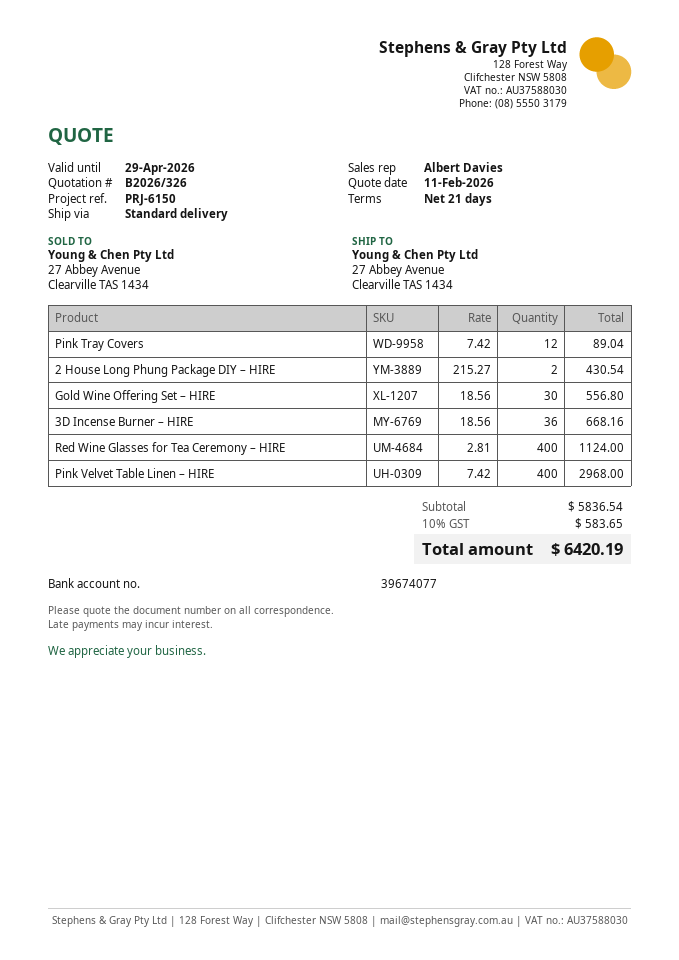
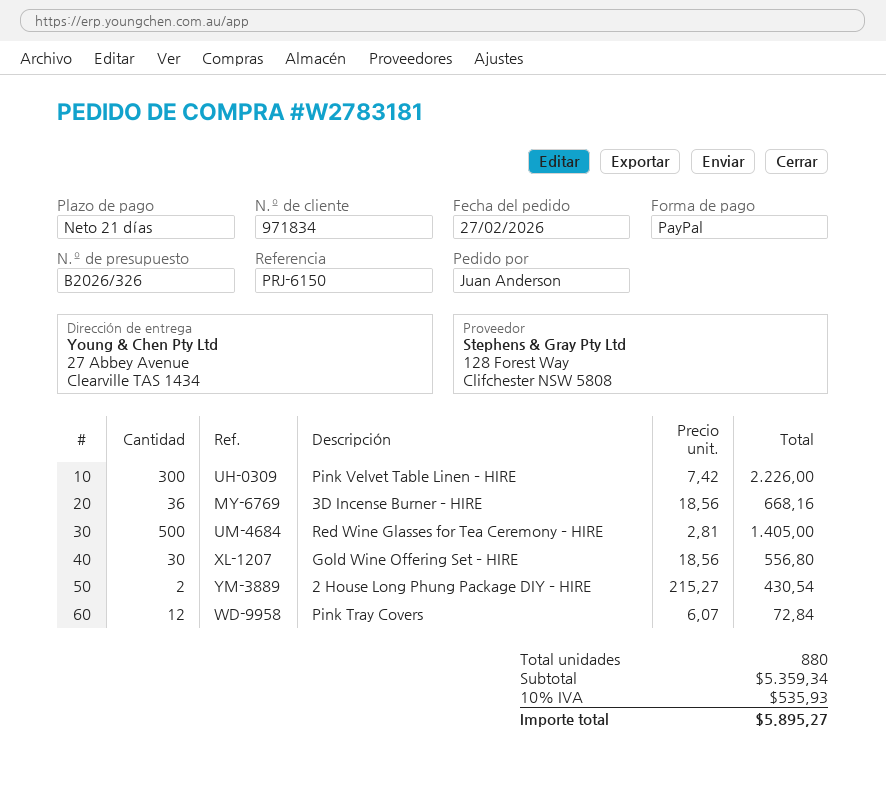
Pink Tray Covers: 12 x 7.42 = 89.04 -> 12 x 6.07 = 72.84
Red Wine Glasses for Tea Ceremony – HIRE: 400 x 2.81 = 1124.00 -> 500 x 2.81 = 1405.00
Pink Velvet Table Linen – HIRE: 400 x 7.42 = 2968.00 -> 300 x 7.42 = 2226.00
subtotal: 5836.54 -> 5359.34
tax: 10% = 583.65 -> 10% = 535.93
total: 6420.19 -> 5895.27

